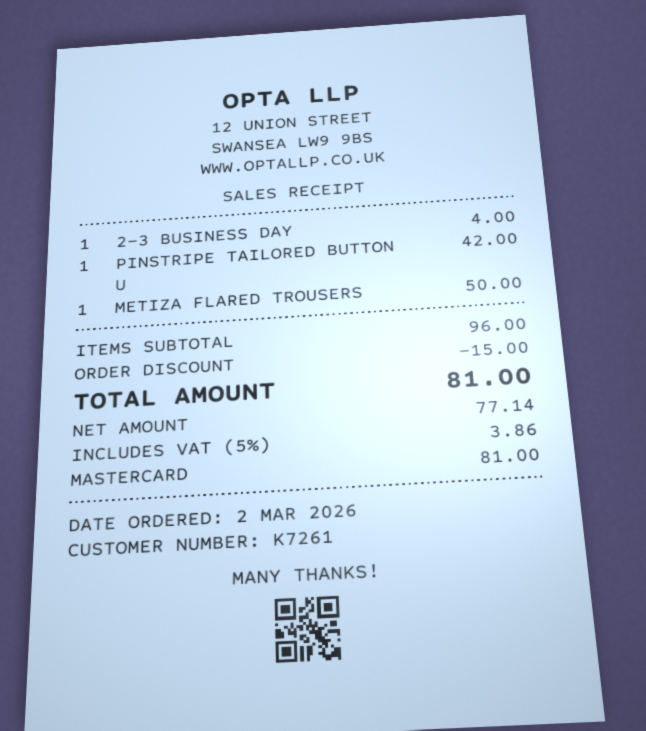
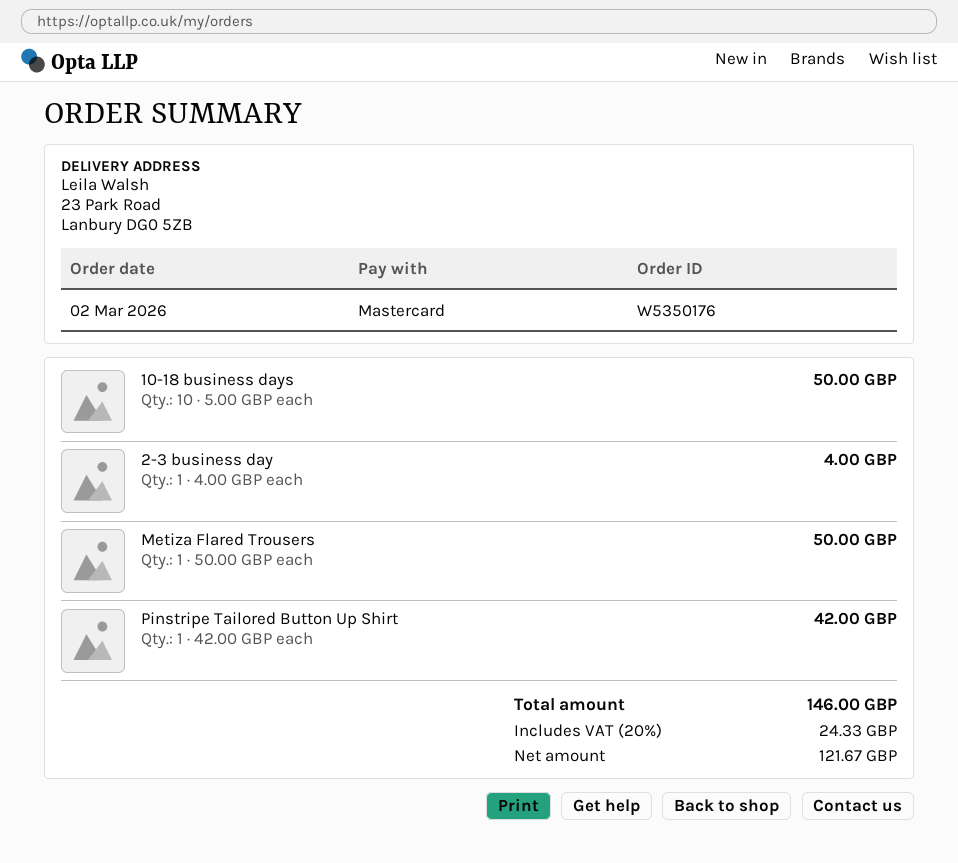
10-18 business days: none -> 10 for 50.00
discount: 15.00 -> none
net: 77.14 -> 121.67
tax: 5% = 3.86 -> 20% = 24.33
total: 81.00 -> 146.00

